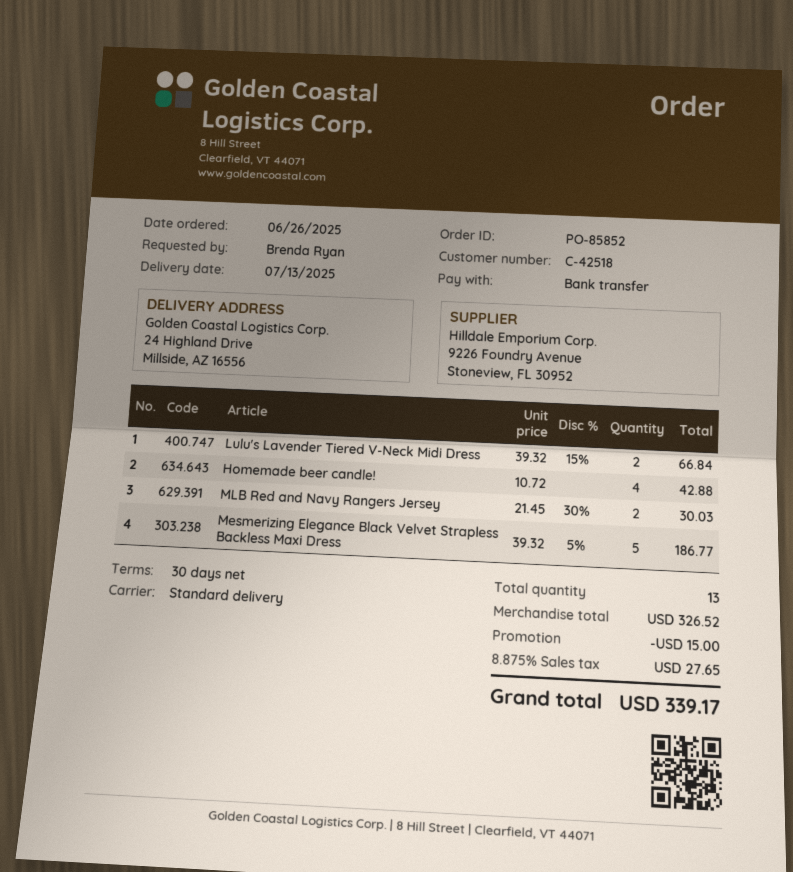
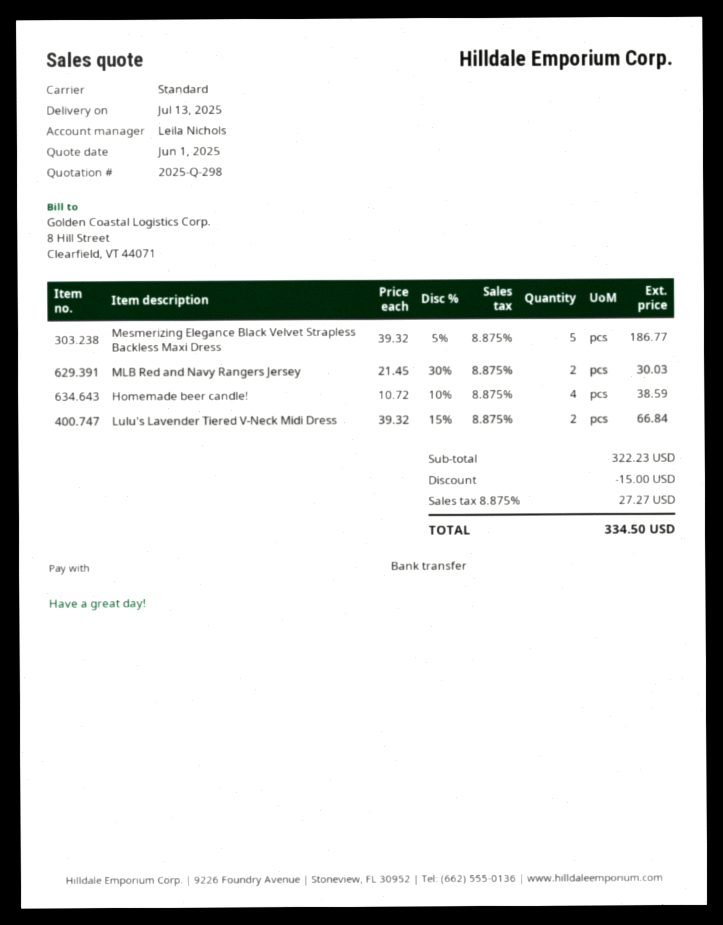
Homemade beer candle!: 4 x 10.72 = 42.88 -> 4 x 10.72 - 10% = 38.59
subtotal: 326.52 -> 322.23
tax: 8.875% = 27.65 -> 8.875% = 27.27
total: 339.17 -> 334.50

